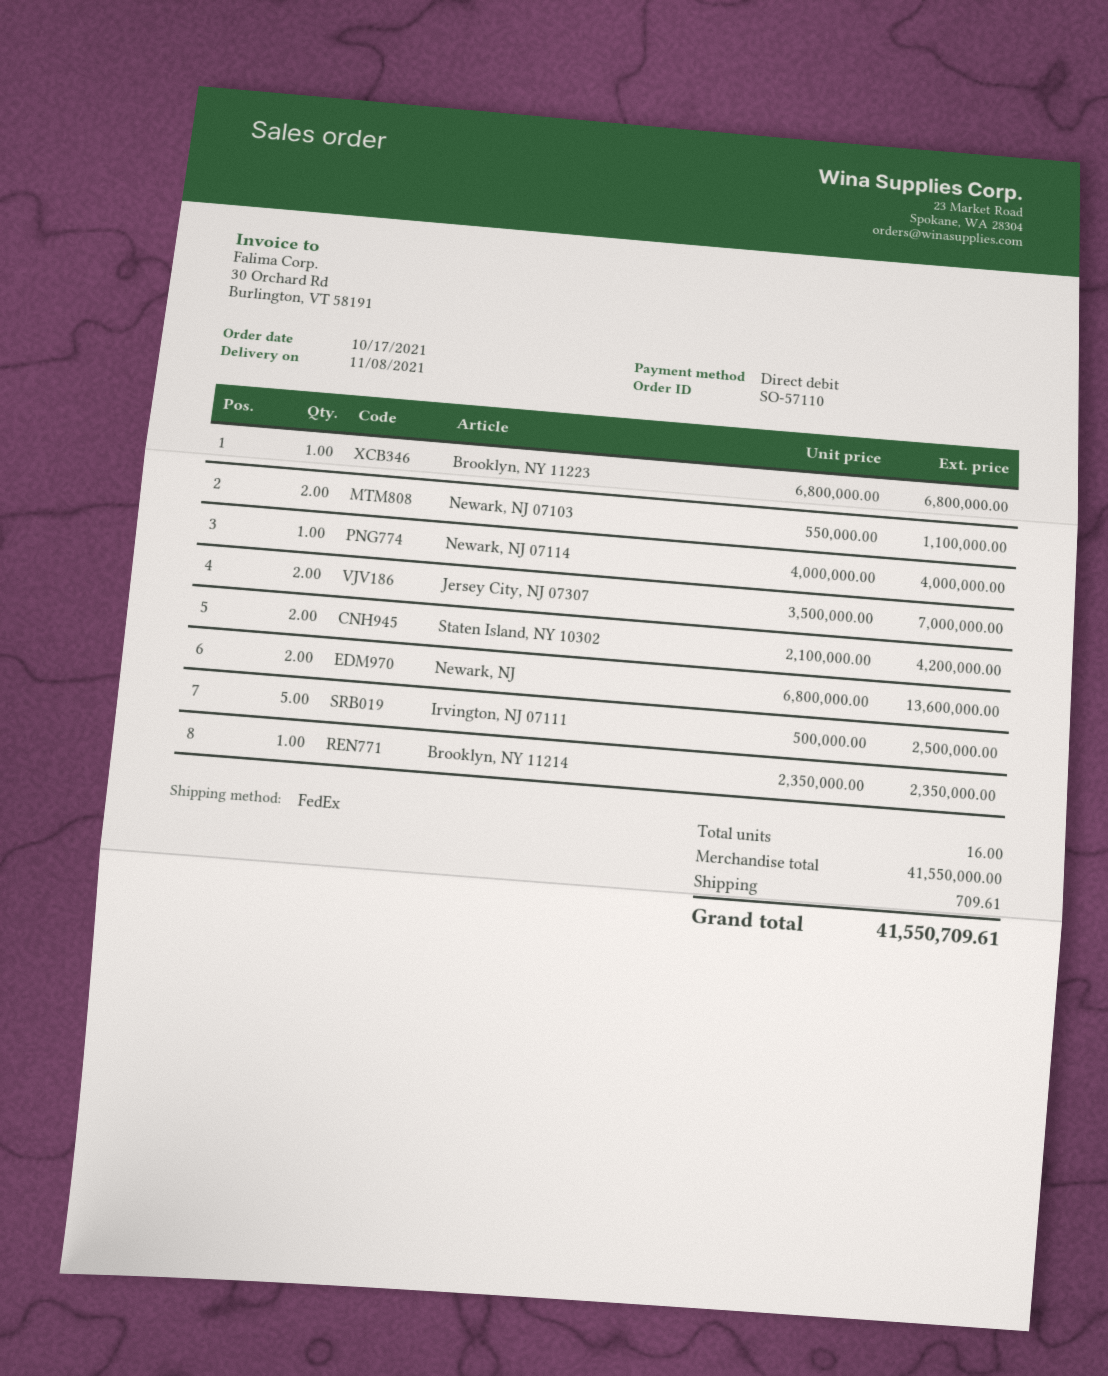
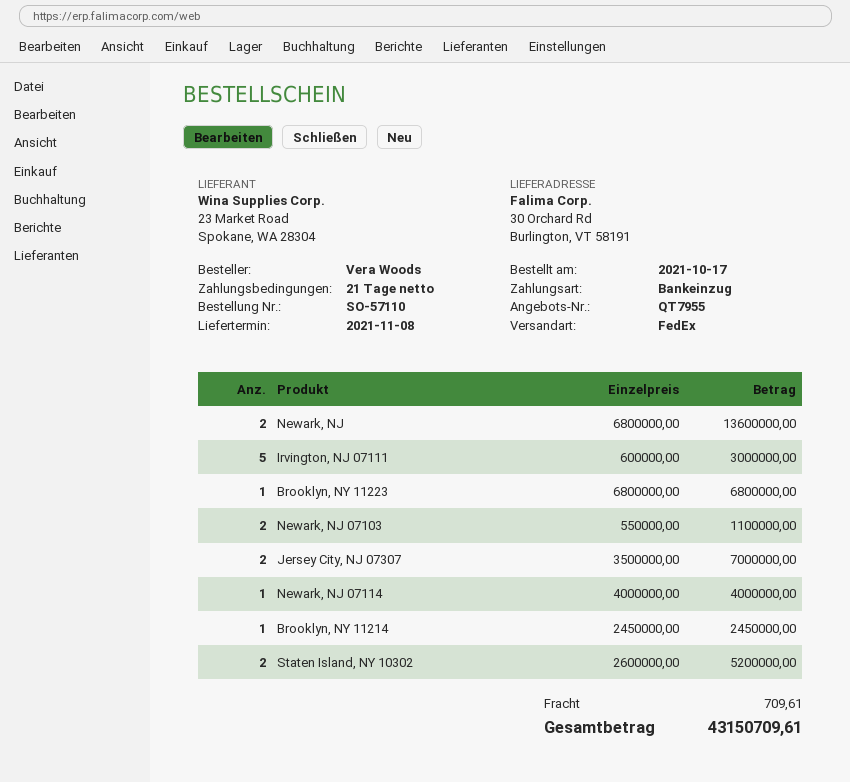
Staten Island, NY 10302: 2 x 2100000.00 = 4200000.00 -> 2 x 2600000.00 = 5200000.00
Irvington, NJ 07111: 5 x 500000.00 = 2500000.00 -> 5 x 600000.00 = 3000000.00
Brooklyn, NY 11214: 1 x 2350000.00 = 2350000.00 -> 1 x 2450000.00 = 2450000.00
total: 41550709.61 -> 43150709.61

